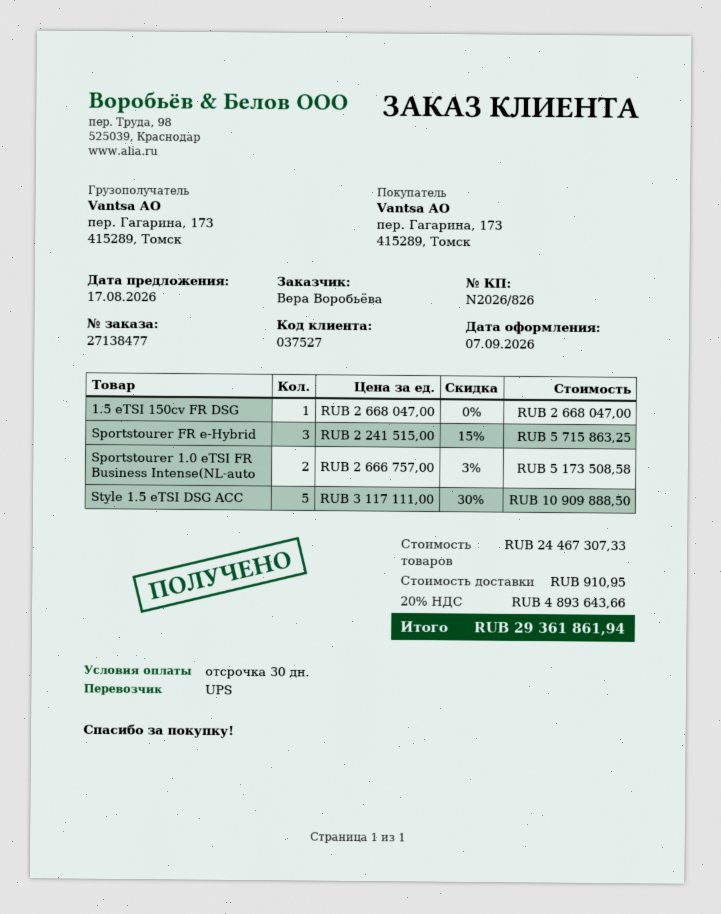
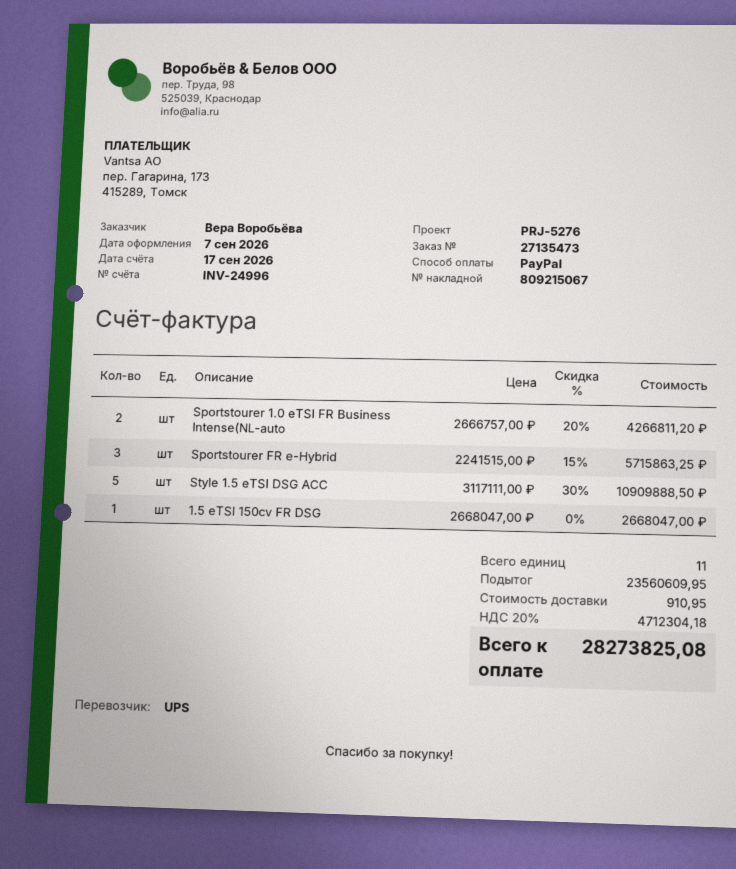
order number: 27138477 -> 27135473
Sportstourer 1.0 eTSI FR Business Intense(NL-auto: 2 x 2666757.00 - 3% = 5173508.58 -> 2 x 2666757.00 - 20% = 4266811.20
subtotal: 24467307.33 -> 23560609.95
tax: 20% = 4893643.66 -> 20% = 4712304.18
total: 29361861.94 -> 28273825.08

